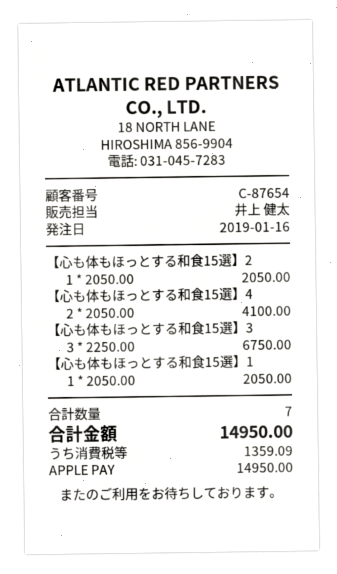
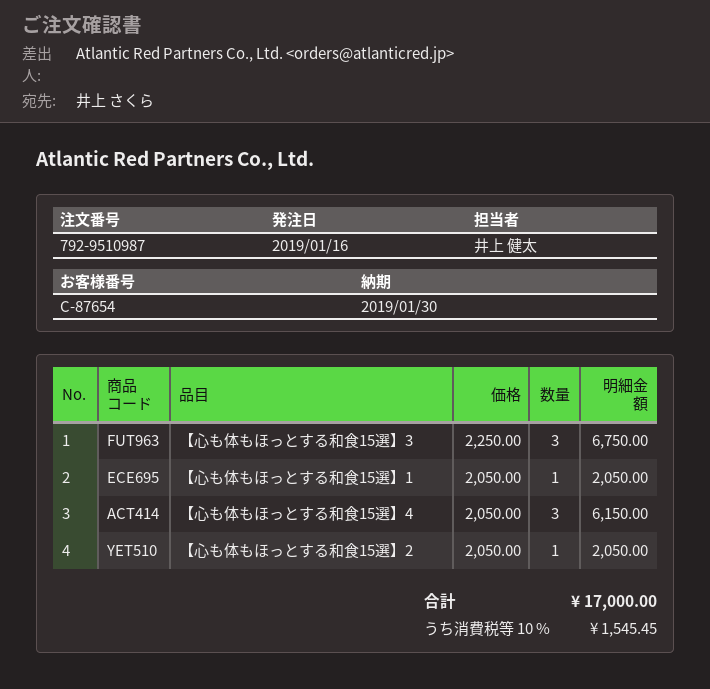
【心も体もほっとする和食15選】4: 2 x 2050.00 = 4100.00 -> 3 x 2050.00 = 6150.00
tax: 1359.09 -> 1545.45
total: 14950.00 -> 17000.00

